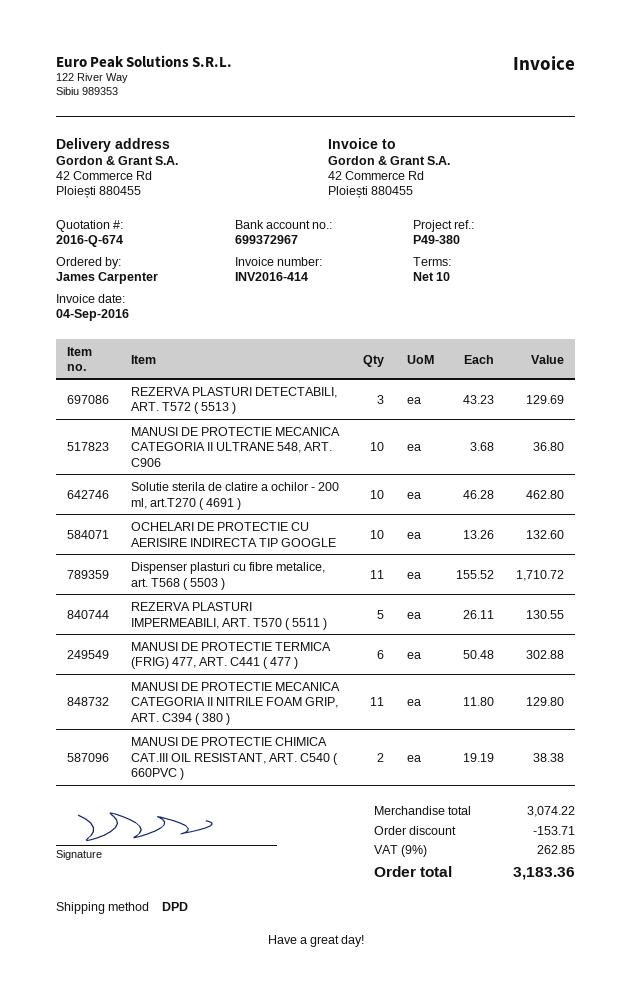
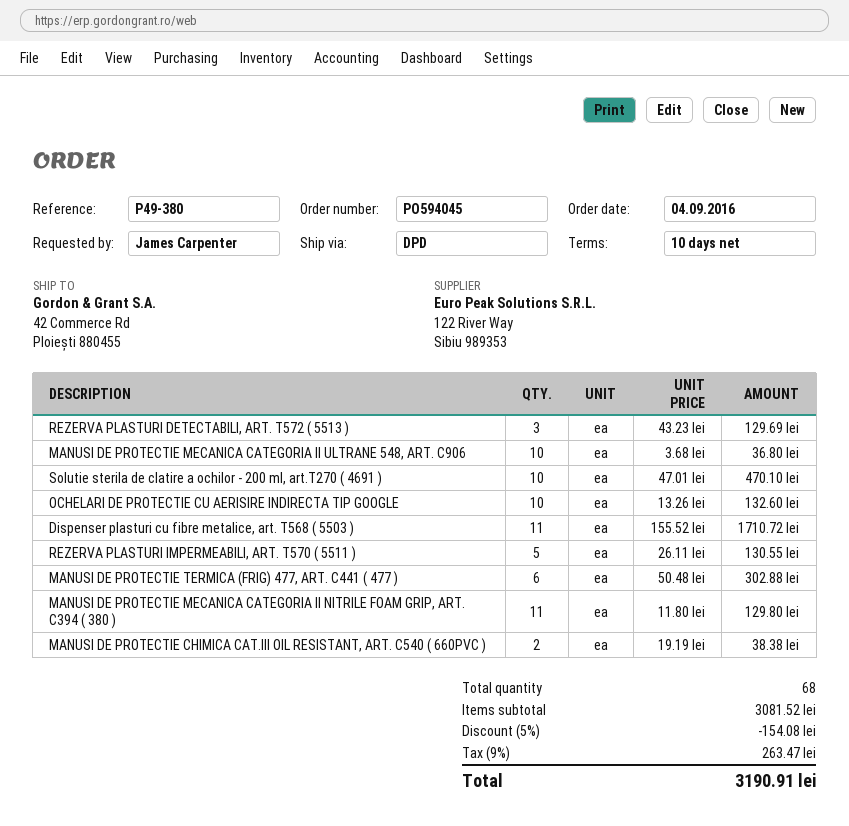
Solutie sterila de clatire a ochilor - 200 ml, art.T270 ( 4691 ): 10 x 46.28 = 462.80 -> 10 x 47.01 = 470.10
subtotal: 3074.22 -> 3081.52
discount: 153.71 -> 154.08
tax: 9% = 262.85 -> 9% = 263.47
total: 3183.36 -> 3190.91

